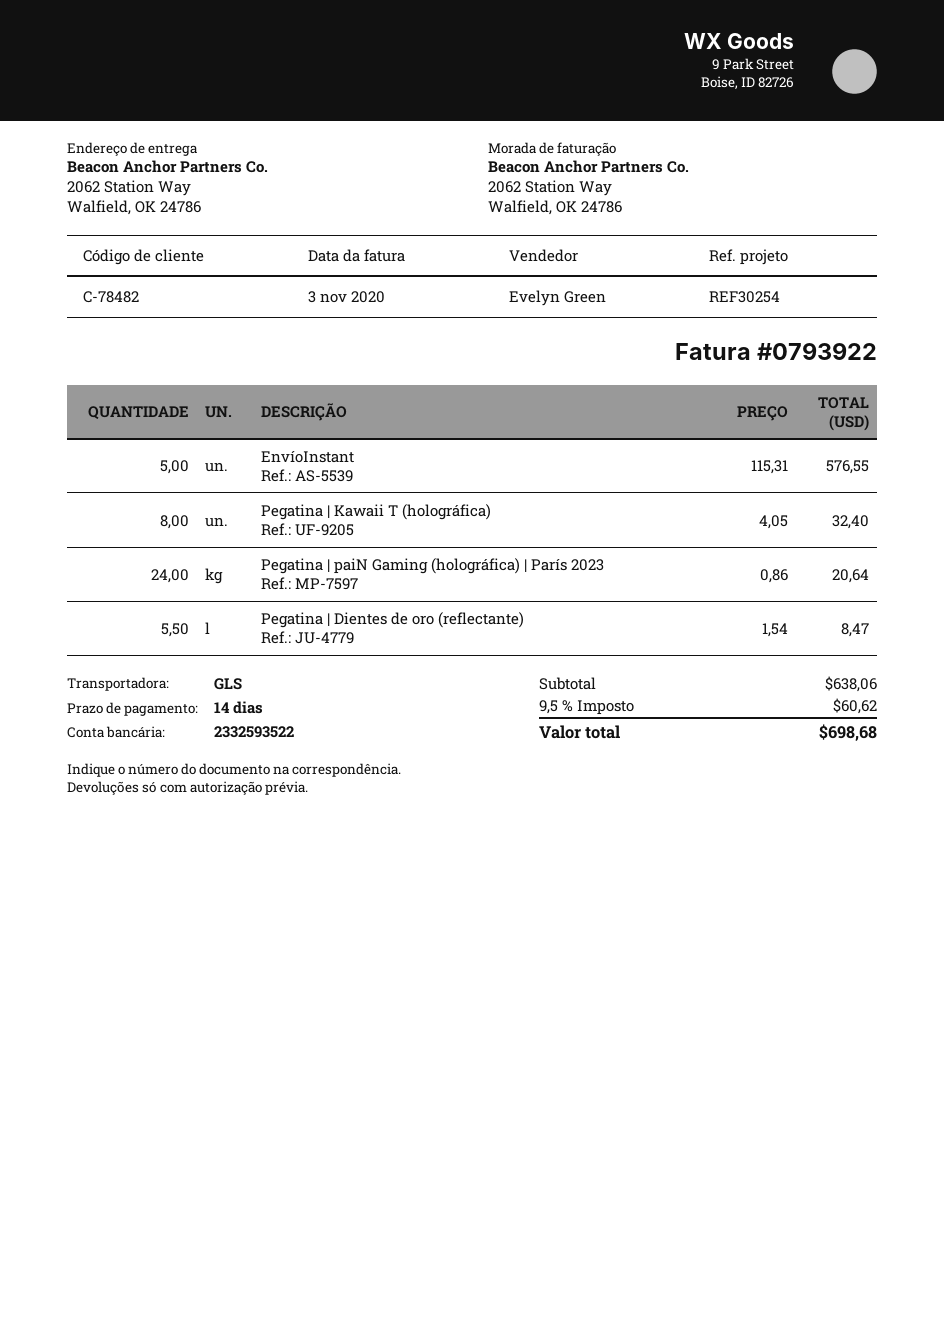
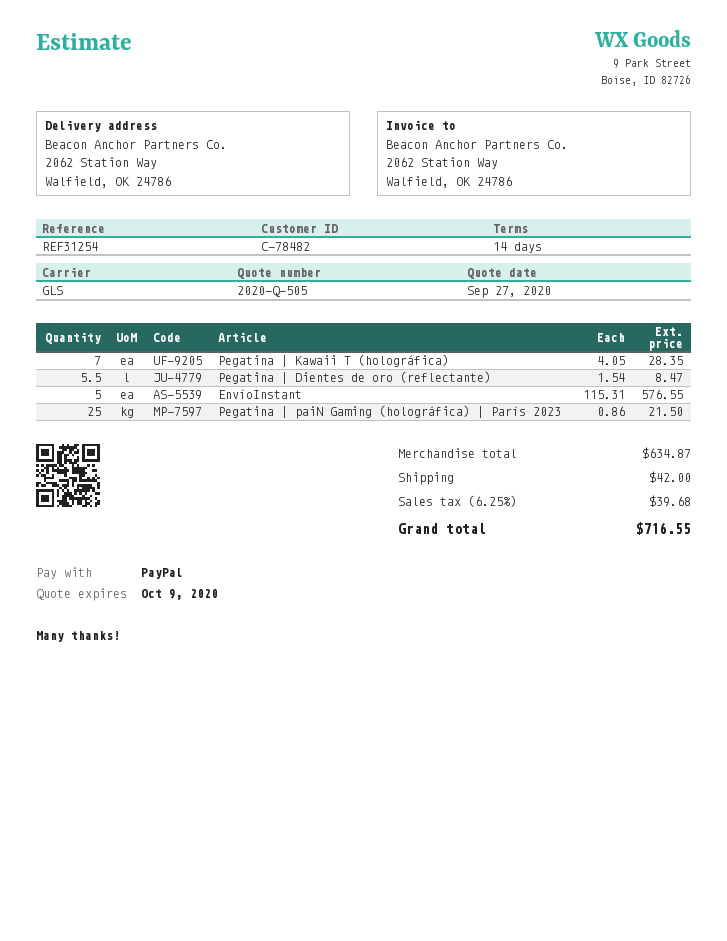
reference: REF30254 -> REF31254
Pegatina | Kawaii T (holográfica): 8 x 4.05 = 32.40 -> 7 x 4.05 = 28.35
Pegatina | paiN Gaming (holográfica) | París 2023: 24 x 0.86 = 20.64 -> 25 x 0.86 = 21.50
subtotal: 638.06 -> 634.87
shipping: none -> 42.00
tax: 9.5% = 60.62 -> 6.25% = 39.68
total: 698.68 -> 716.55

